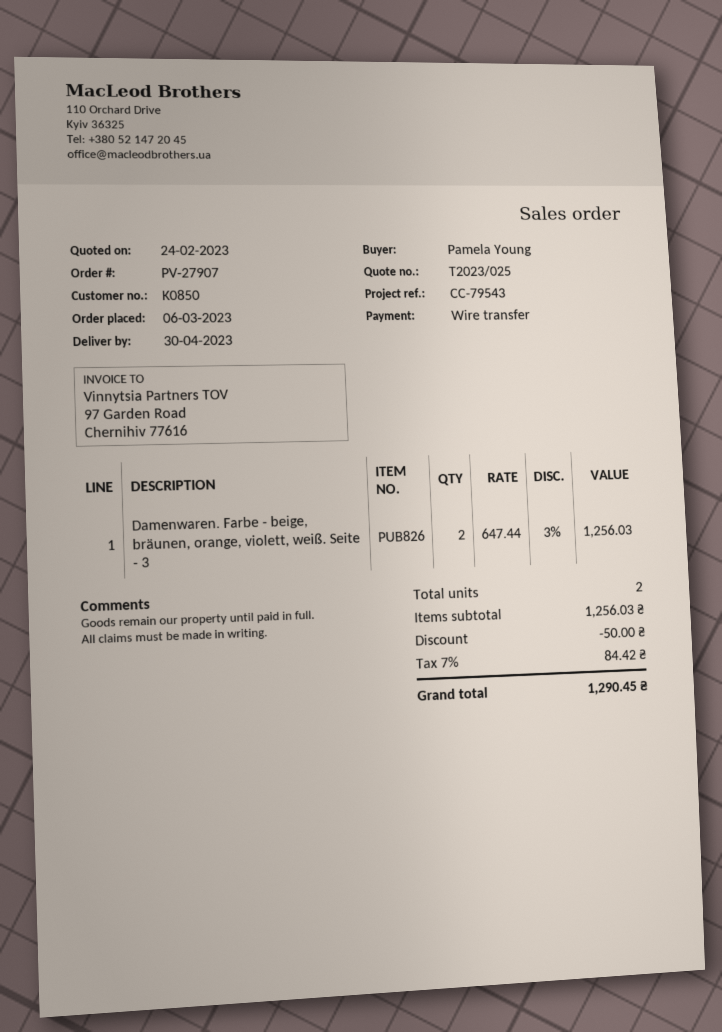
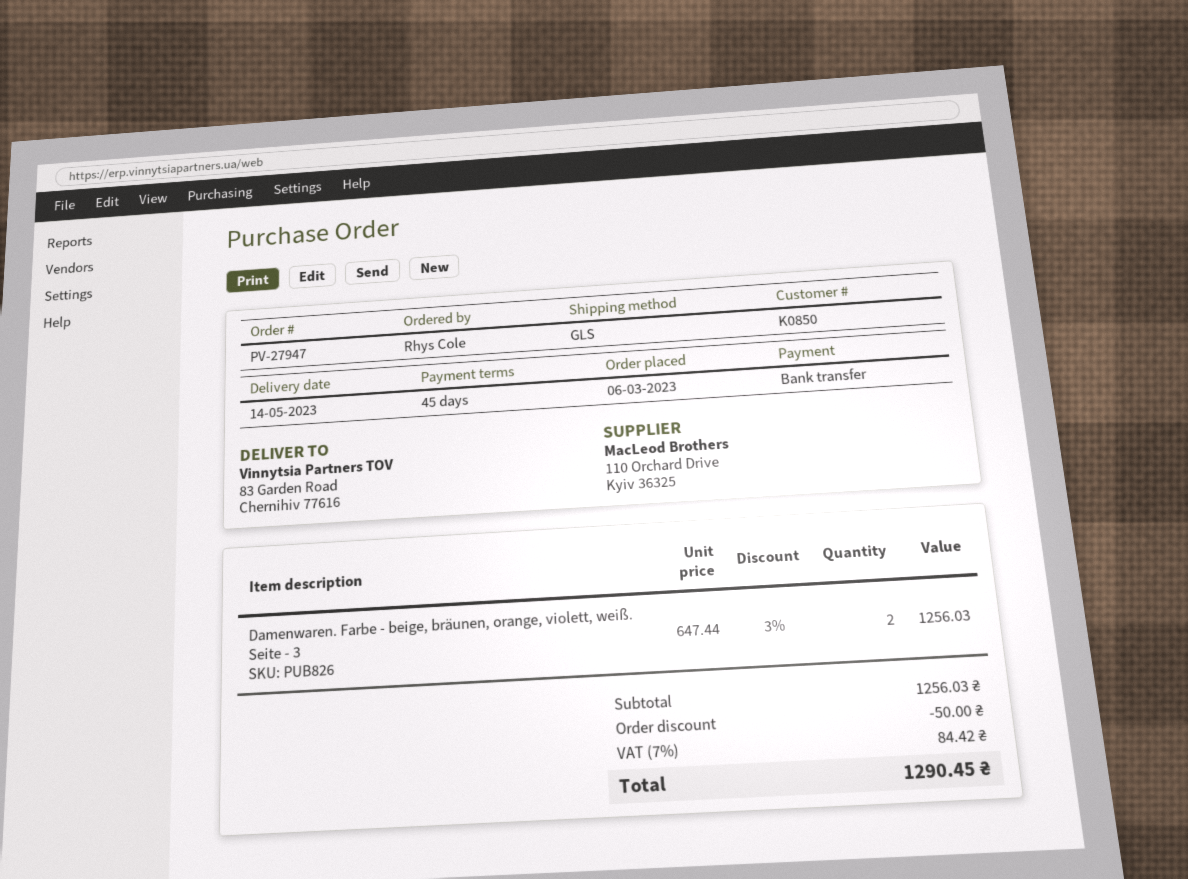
order number: PV-27907 -> PV-27947
delivery date: 2023-04-30 -> 2023-05-14
ordered by: Pamela Young -> Rhys Cole

